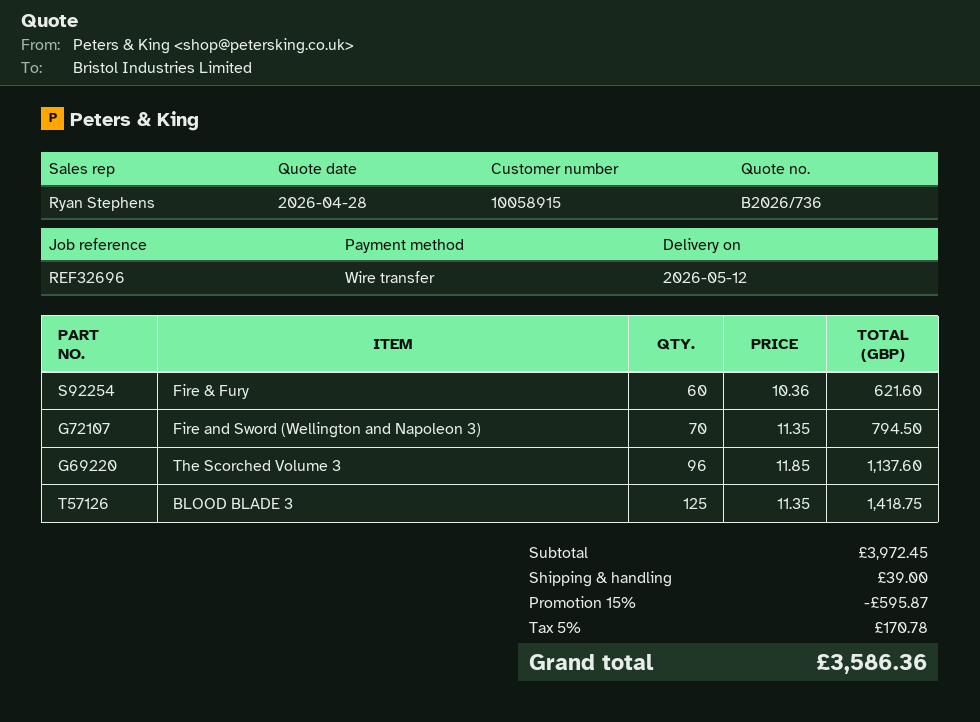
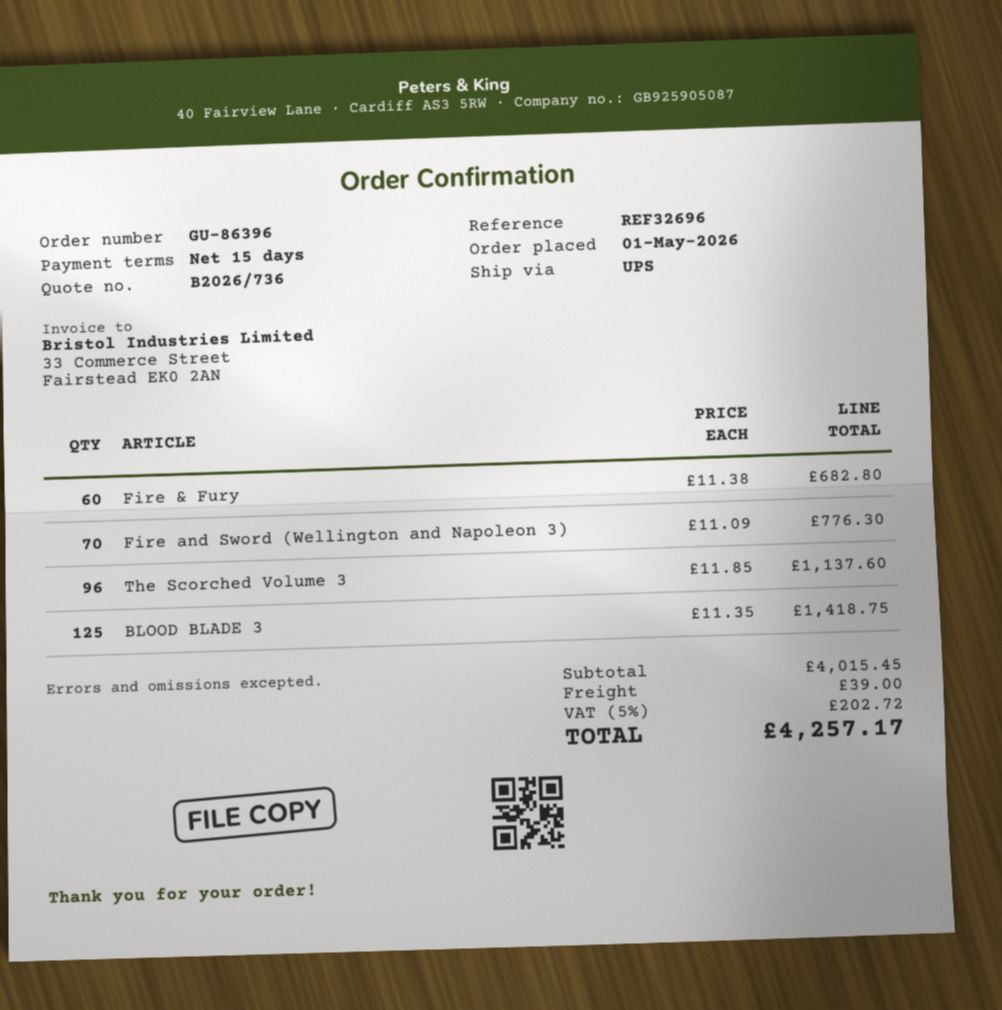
Fire & Fury: 60 x 10.36 = 621.60 -> 60 x 11.38 = 682.80
Fire and Sword (Wellington and Napoleon 3): 70 x 11.35 = 794.50 -> 70 x 11.09 = 776.30
subtotal: 3972.45 -> 4015.45
discount: 15% = 595.87 -> none
tax: 5% = 170.78 -> 5% = 202.72
total: 3586.36 -> 4257.17

